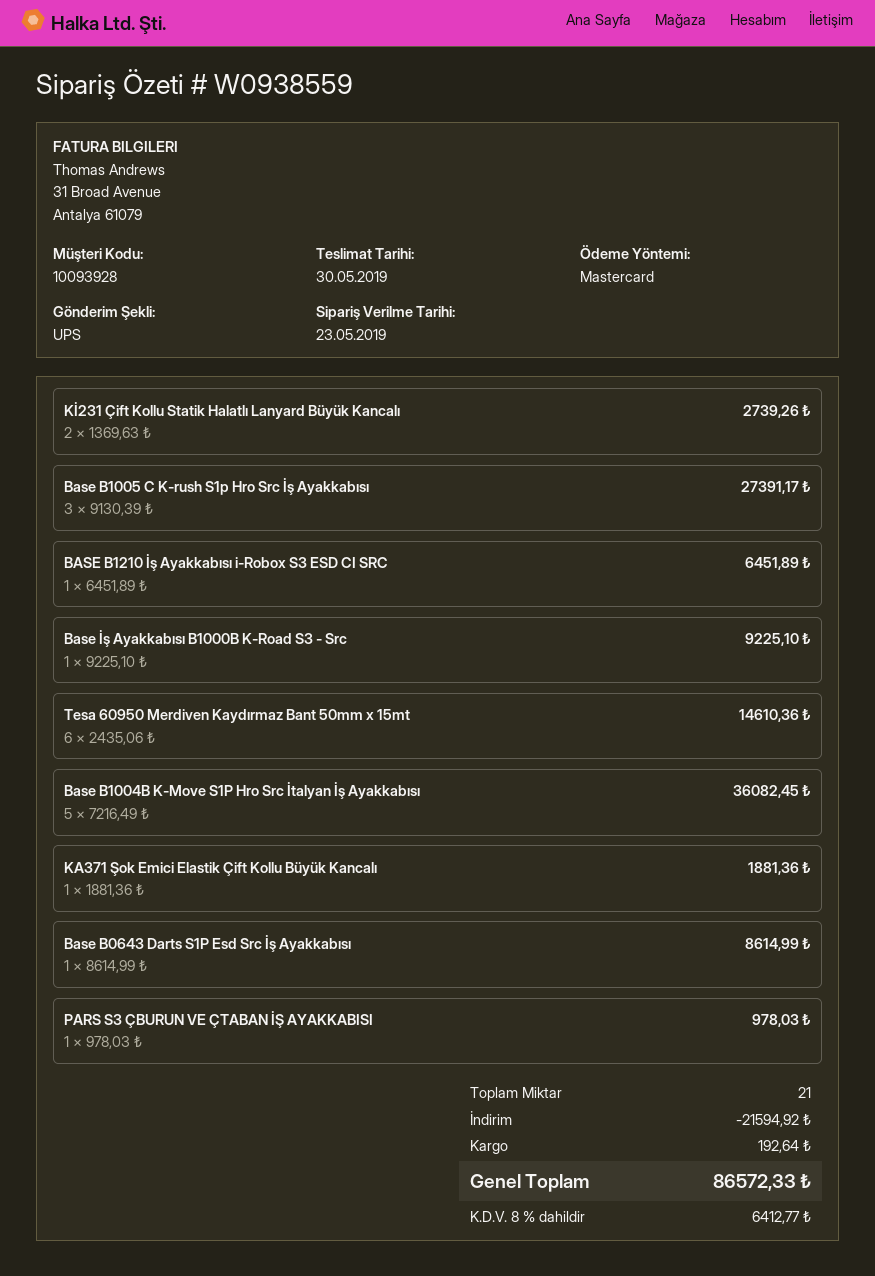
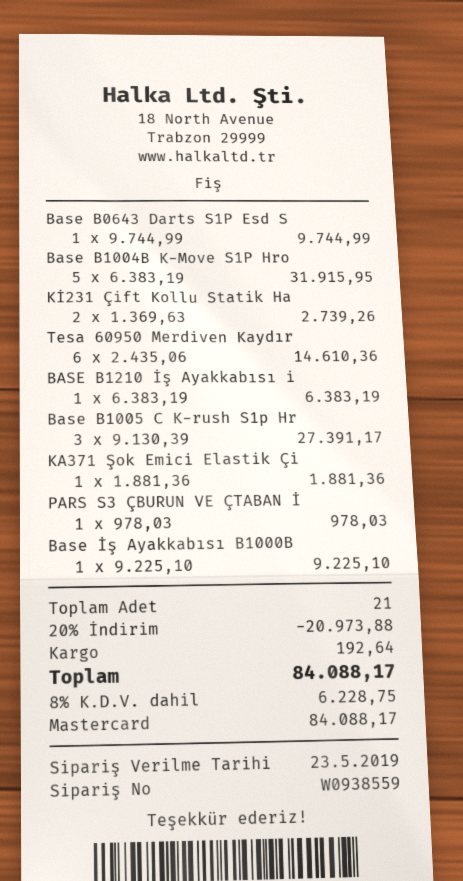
BASE B1210 İş Ayakkabısı i-Robox S3 ESD CI SRC: 1 x 6451.89 = 6451.89 -> 1 x 6383.19 = 6383.19
Base B1004B K-Move S1P Hro Src İtalyan İş Ayakkabısı: 5 x 7216.49 = 36082.45 -> 5 x 6383.19 = 31915.95
Base B0643 Darts S1P Esd Src İş Ayakkabısı: 1 x 8614.99 = 8614.99 -> 1 x 9744.99 = 9744.99
discount: 21594.92 -> 20973.88
tax: 8% = 6412.77 -> 8% = 6228.75
total: 86572.33 -> 84088.17

